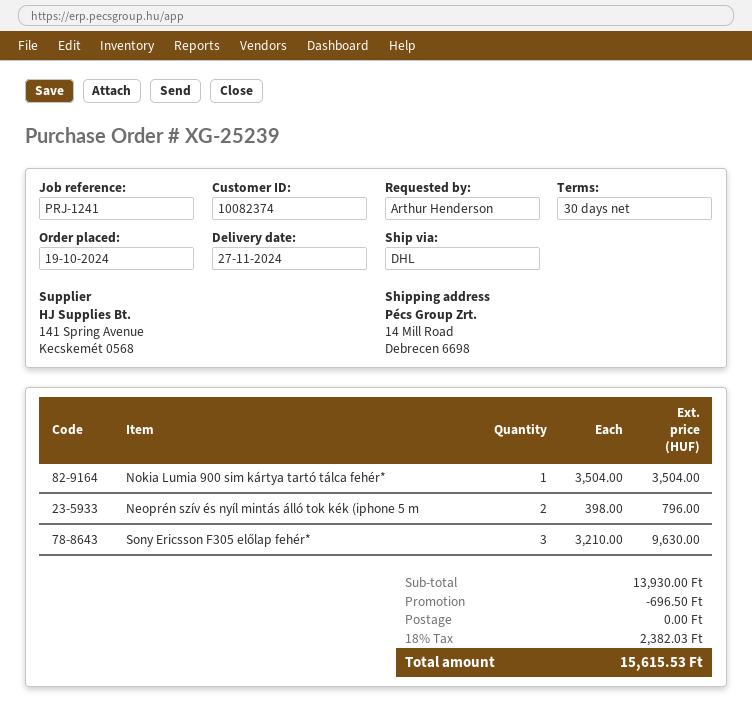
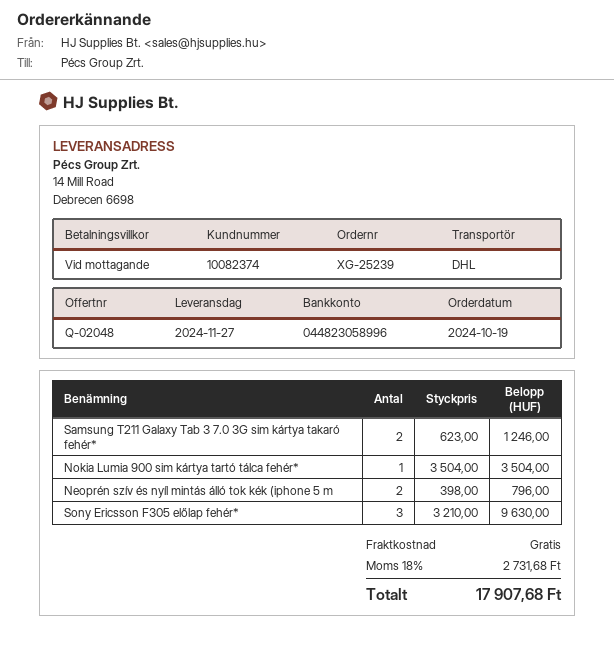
payment terms: 30 days -> on receipt
Samsung T211 Galaxy Tab 3 7.0 3G sim kártya takaró fehér*: none -> 2 x 623.00 = 1246.00
discount: 696.50 -> none
tax: 18% = 2382.03 -> 18% = 2731.68
total: 15615.53 -> 17907.68

